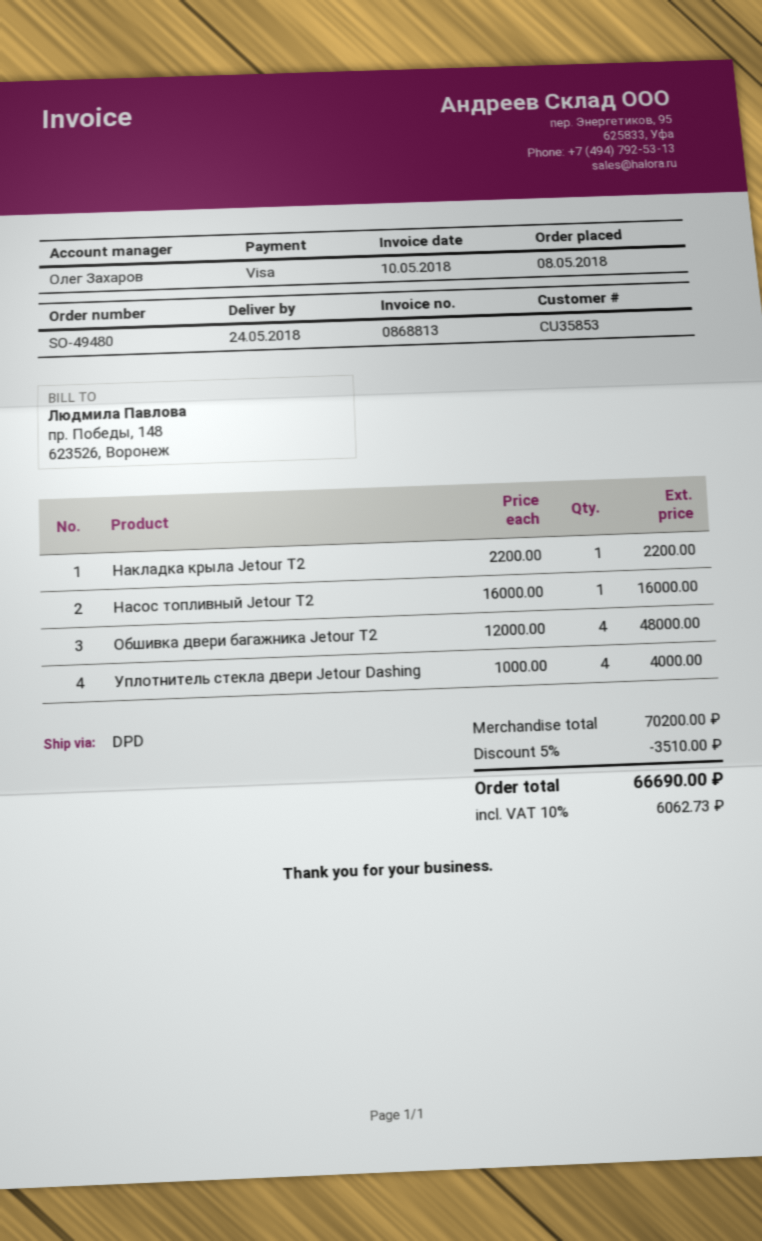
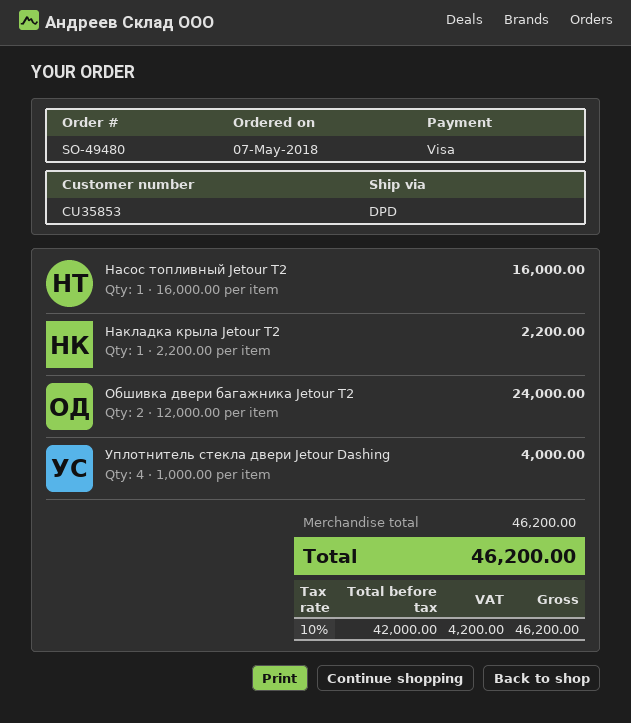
order date: 2018-05-08 -> 2018-05-07
Обшивка двери багажника Jetour T2: 4 x 12000.00 = 48000.00 -> 2 x 12000.00 = 24000.00
subtotal: 70200.00 -> 46200.00
discount: 5% = 3510.00 -> none
tax: 10% = 6062.73 -> 10% = 4200.00
total: 66690.00 -> 46200.00

